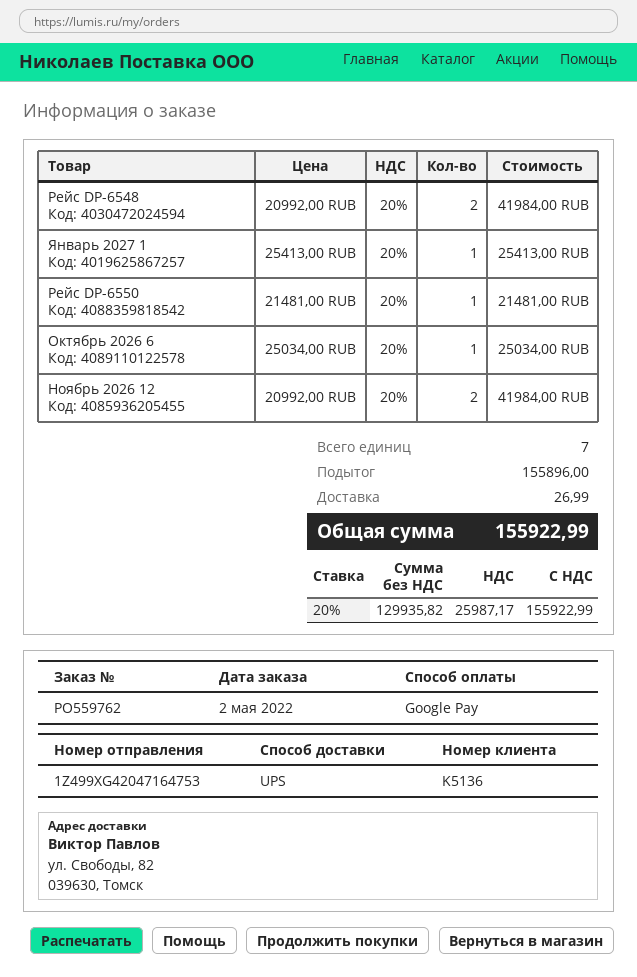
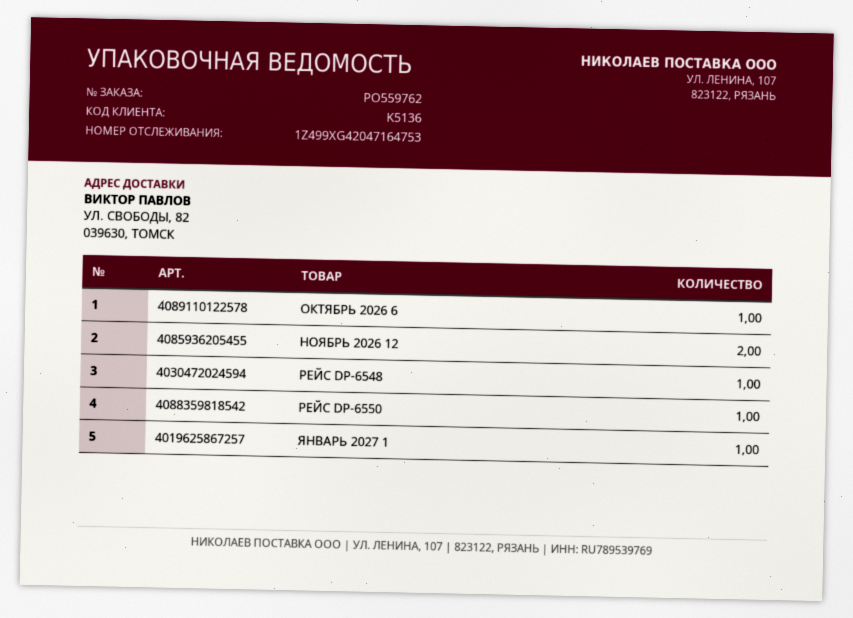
Рейс DP-6548: 2 -> 1

